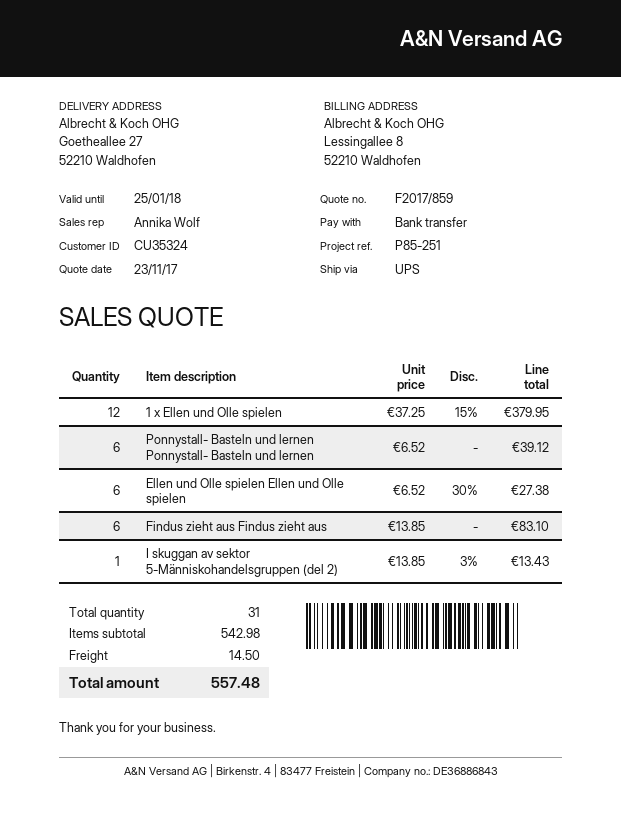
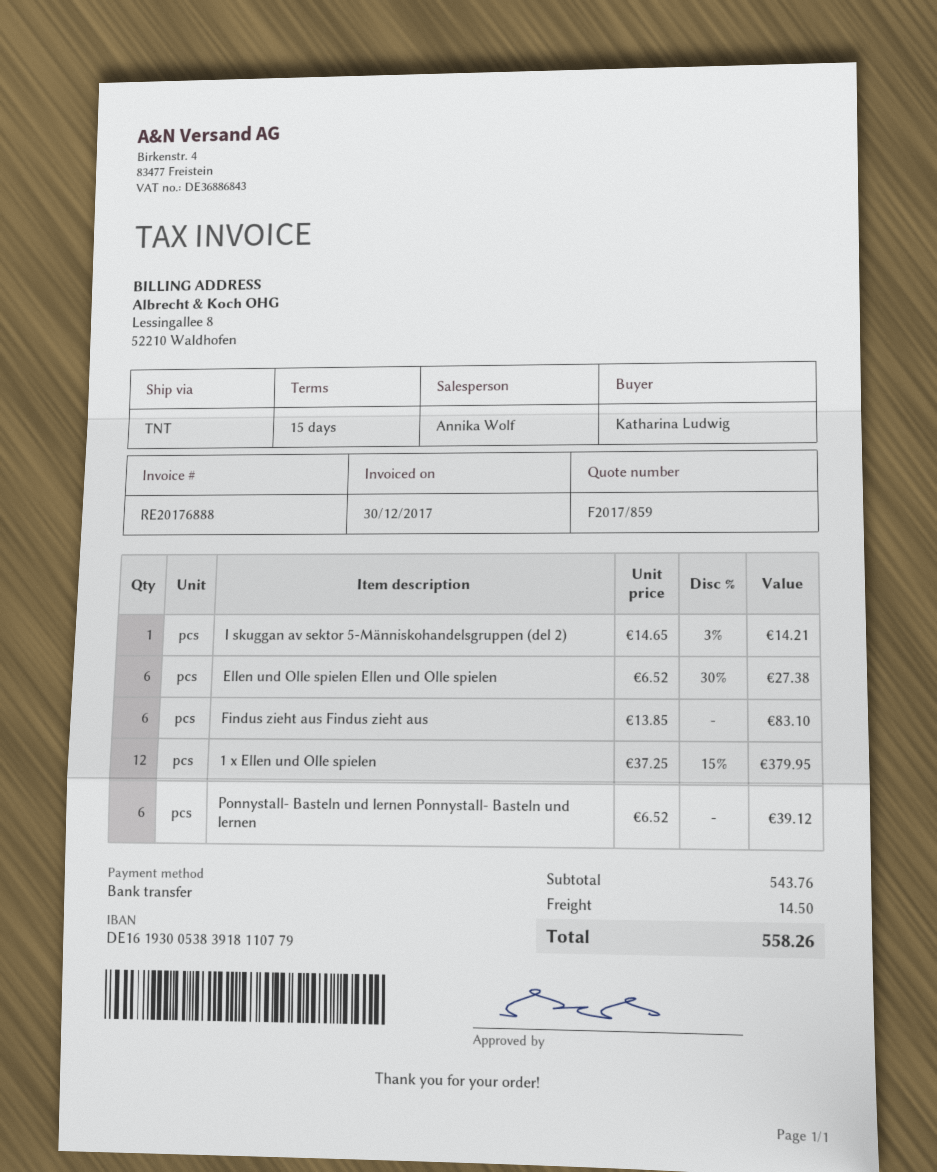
shipping method: UPS -> TNT
I skuggan av sektor 5-Människohandelsgruppen (del 2): 1 x 13.85 - 3% = 13.43 -> 1 x 14.65 - 3% = 14.21
subtotal: 542.98 -> 543.76
total: 557.48 -> 558.26

